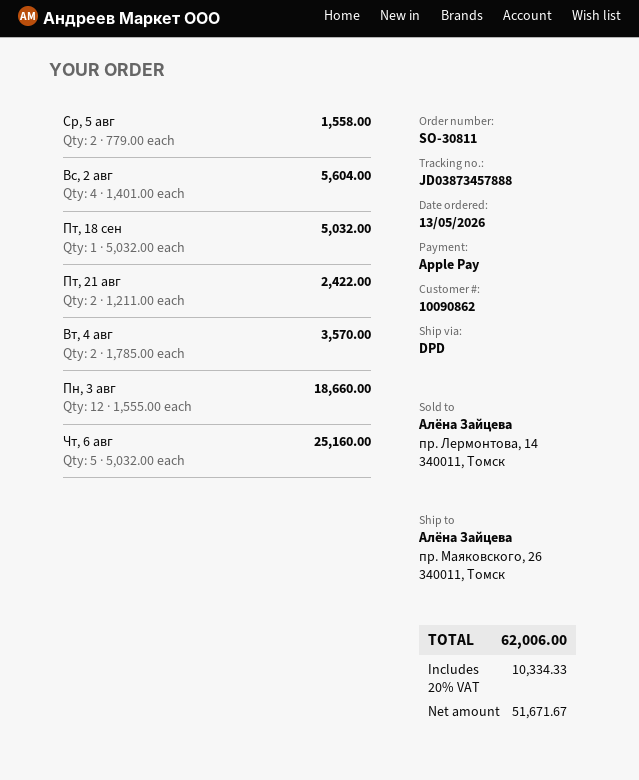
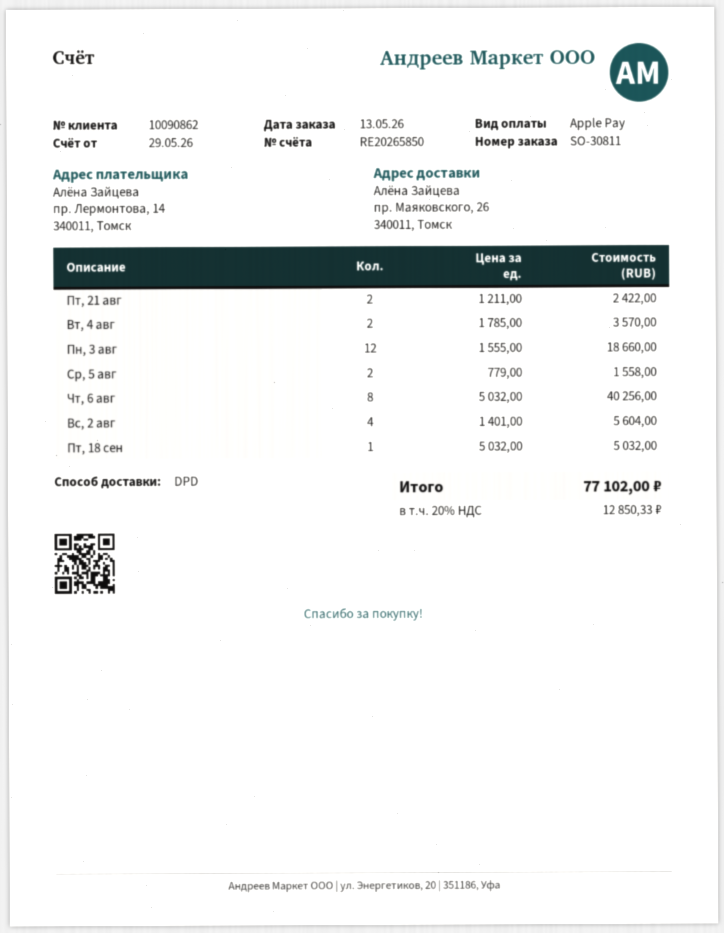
Чт, 6 авг: 5 x 5032.00 = 25160.00 -> 8 x 5032.00 = 40256.00
tax: 20% = 10334.33 -> 20% = 12850.33
total: 62006.00 -> 77102.00

